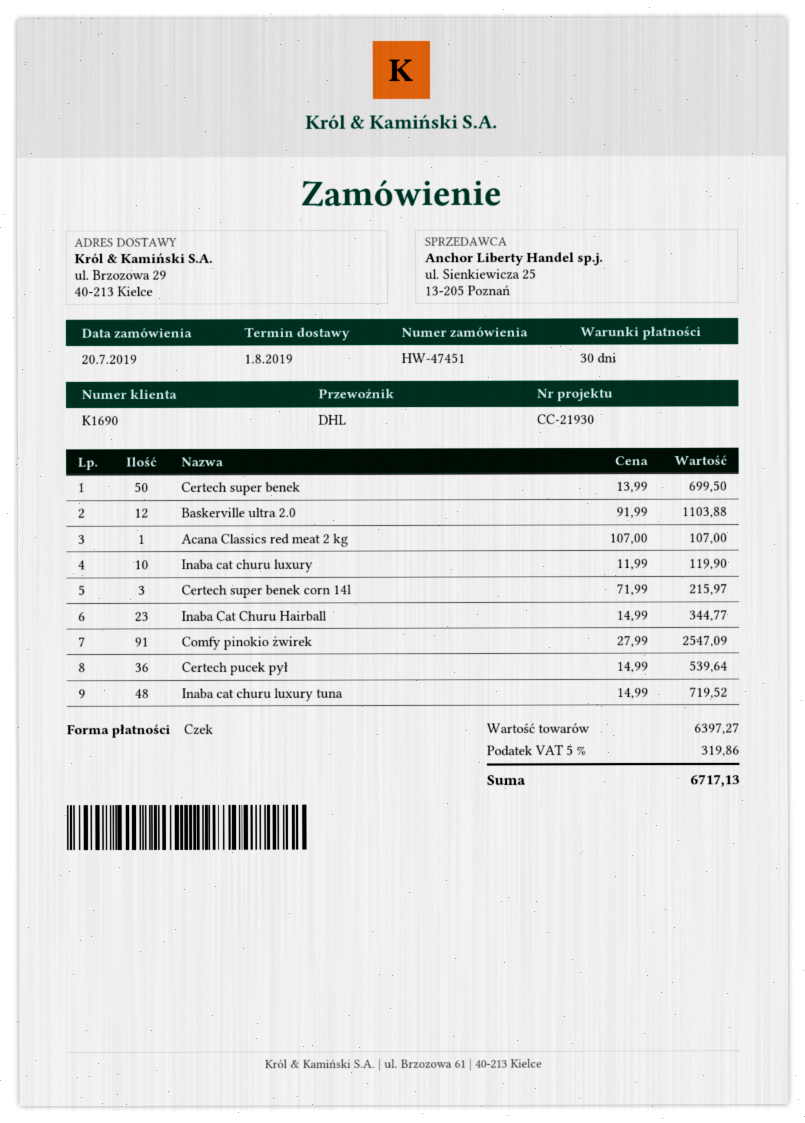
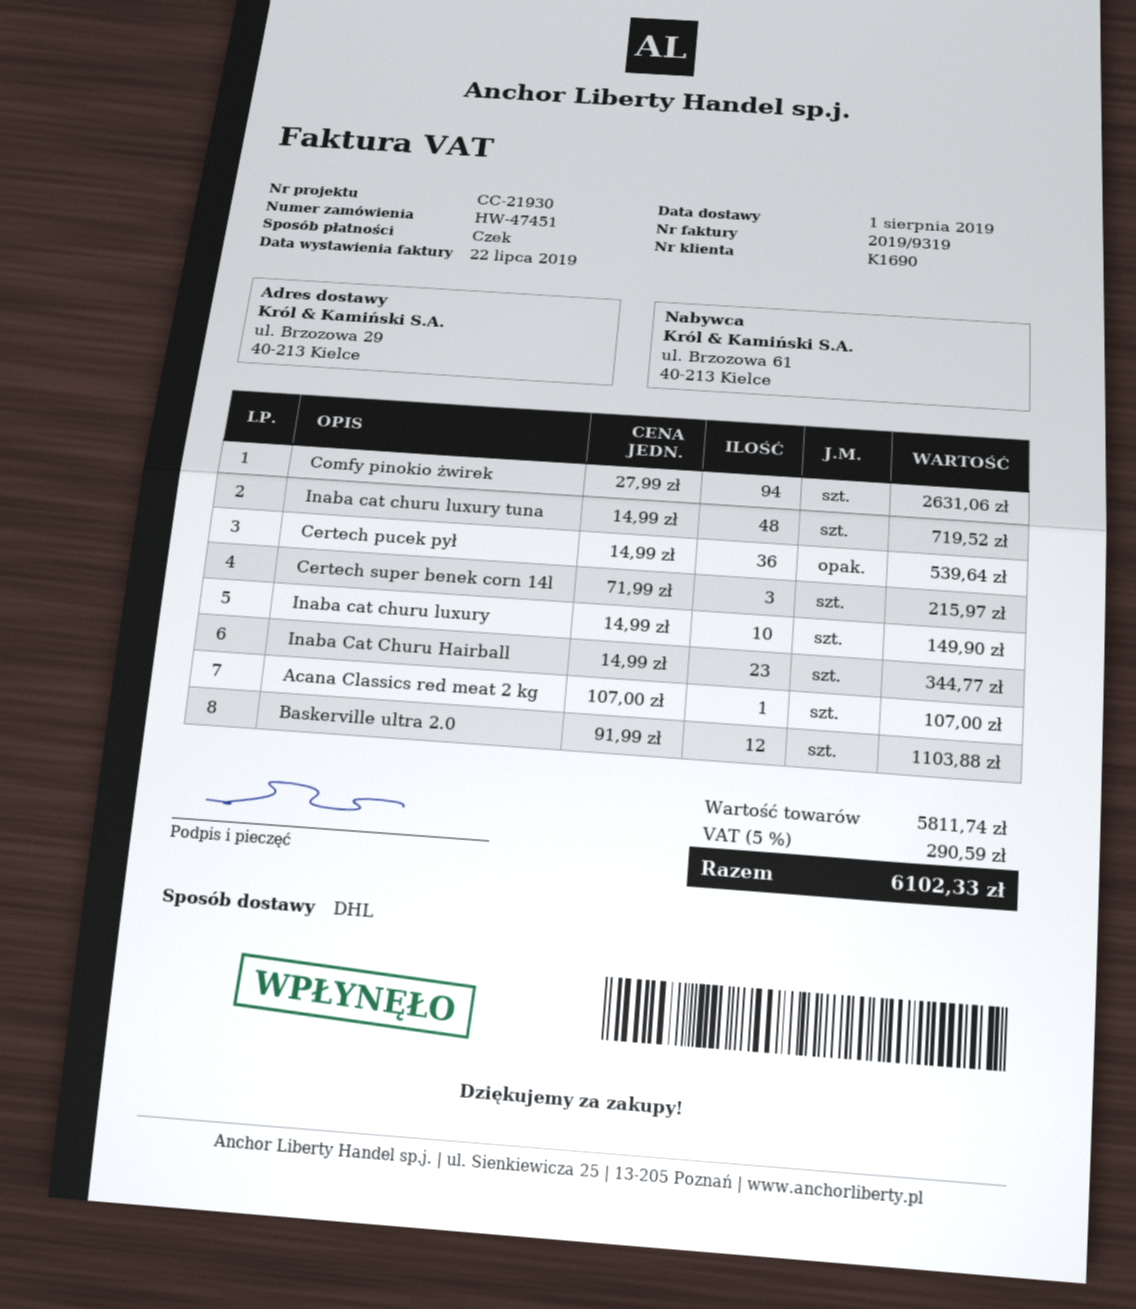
Certech super benek: 50 x 13.99 = 699.50 -> none
Inaba cat churu luxury: 10 x 11.99 = 119.90 -> 10 x 14.99 = 149.90
Comfy pinokio żwirek: 91 x 27.99 = 2547.09 -> 94 x 27.99 = 2631.06
subtotal: 6397.27 -> 5811.74
tax: 5% = 319.86 -> 5% = 290.59
total: 6717.13 -> 6102.33

